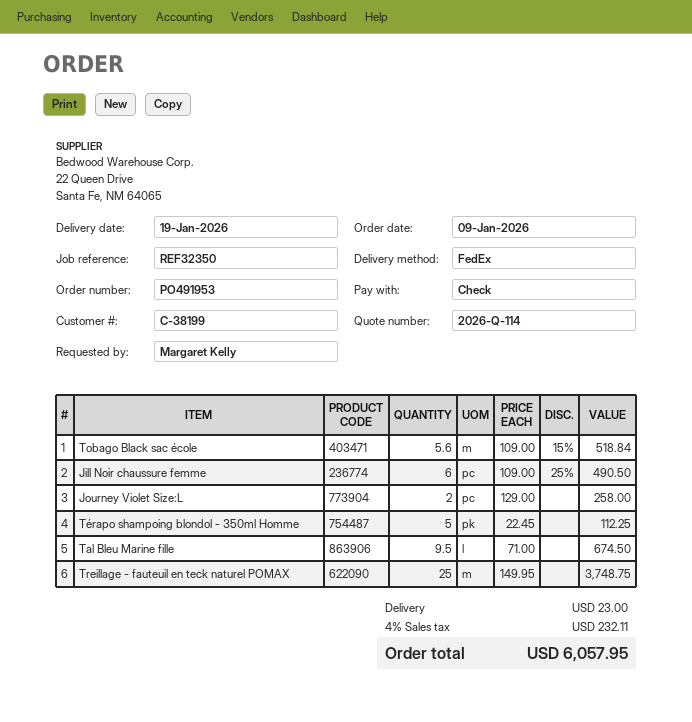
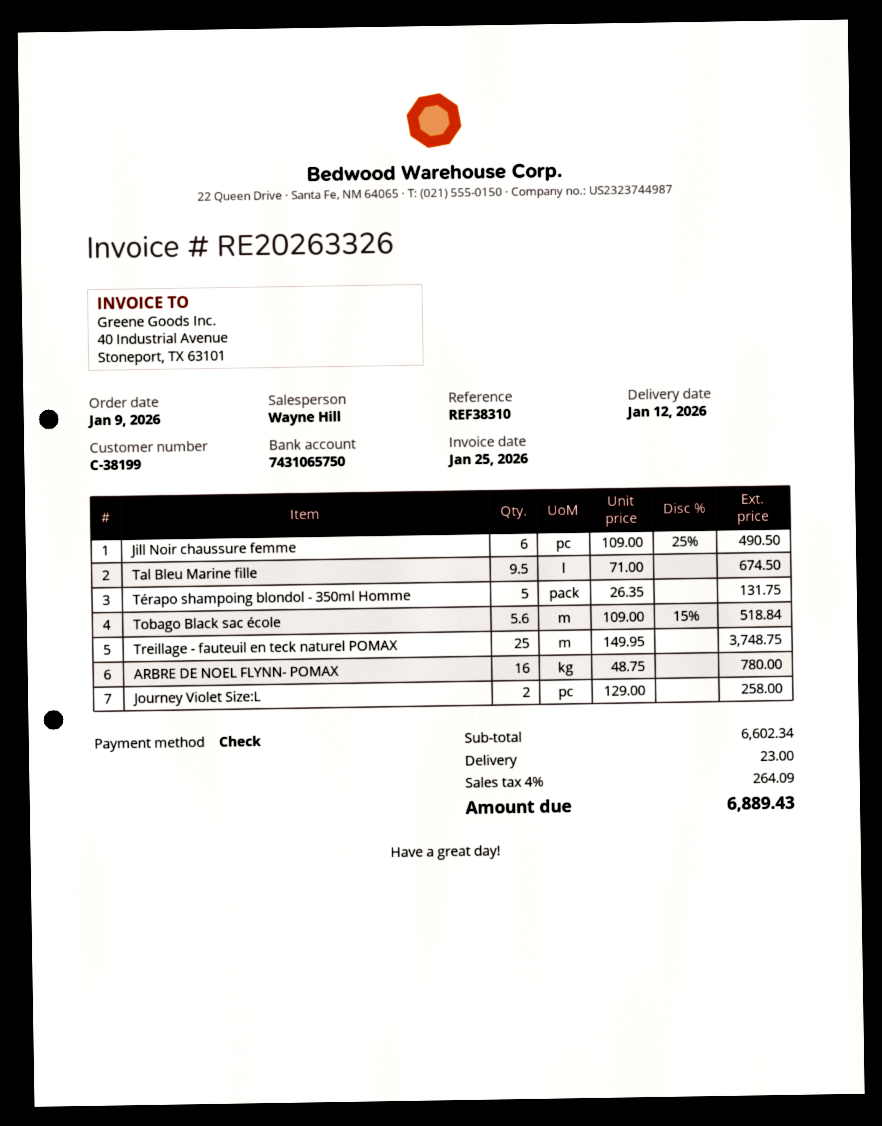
delivery date: 2026-01-19 -> 2026-01-12
reference: REF32350 -> REF38310
Térapo shampoing blondol - 350ml Homme: 5 x 22.45 = 112.25 -> 5 x 26.35 = 131.75
ARBRE DE NOEL FLYNN- POMAX: none -> 16 x 48.75 = 780.00
tax: 4% = 232.11 -> 4% = 264.09
total: 6057.95 -> 6889.43

